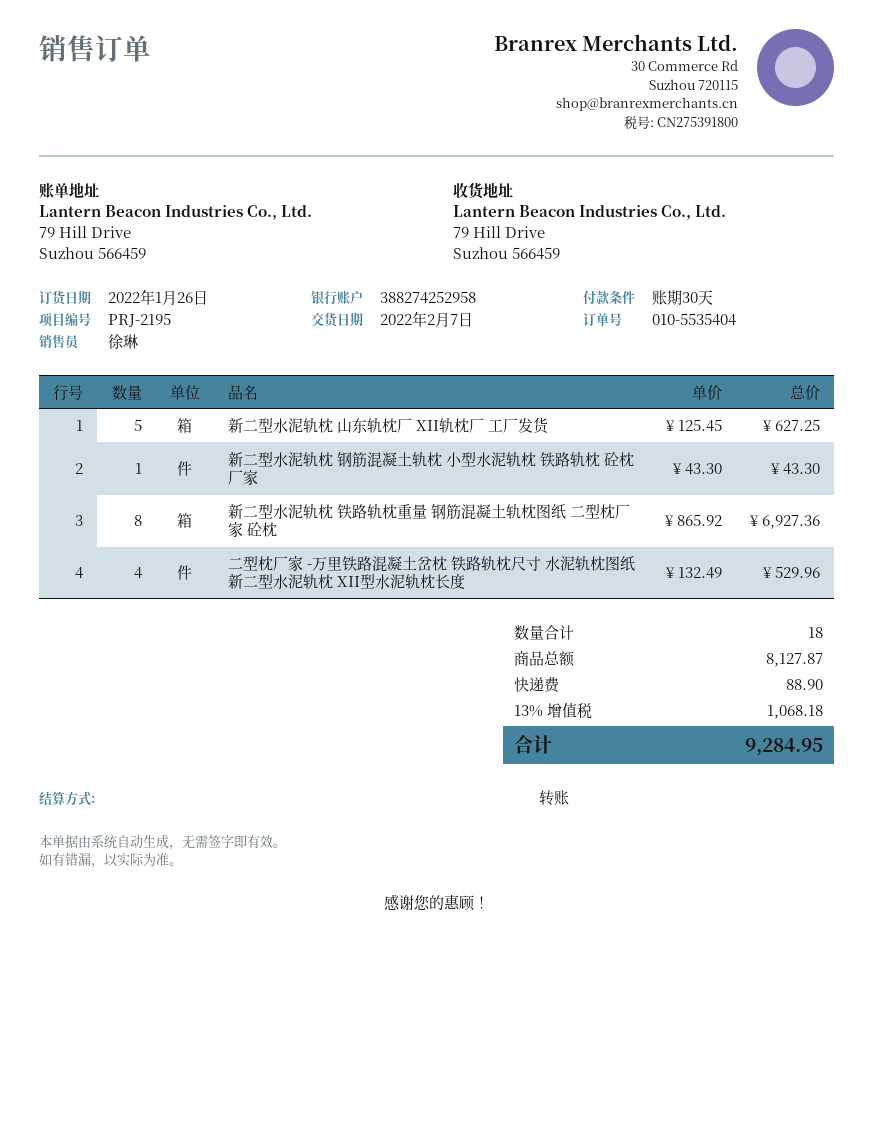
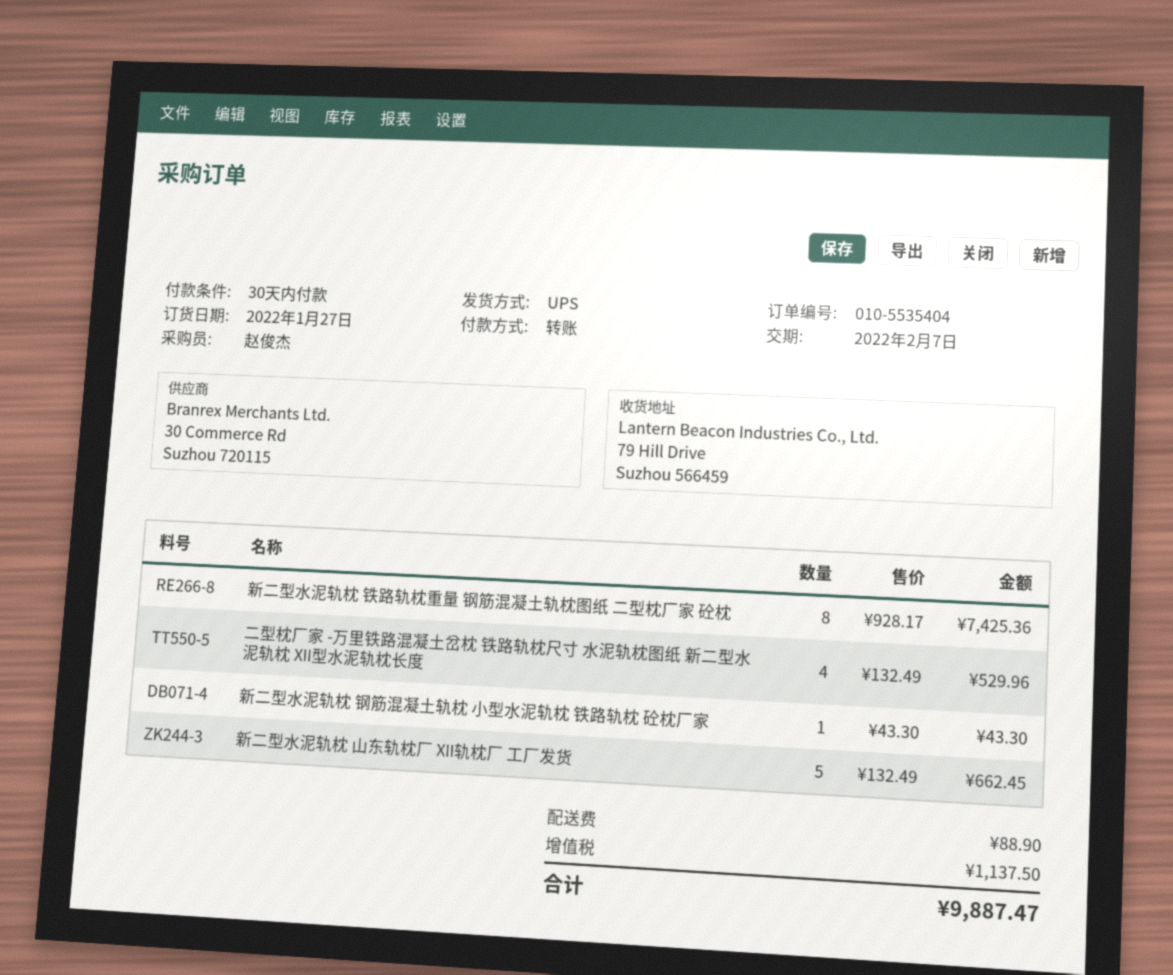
order date: 2022-01-26 -> 2022-01-27
新二型水泥轨枕 山东轨枕厂 XII轨枕厂 工厂发货: 5 x 125.45 = 627.25 -> 5 x 132.49 = 662.45
新二型水泥轨枕 铁路轨枕重量 钢筋混凝土轨枕图纸 二型枕厂家 砼枕: 8 x 865.92 = 6927.36 -> 8 x 928.17 = 7425.36
tax: 1068.18 -> 1137.50
total: 9284.95 -> 9887.47

